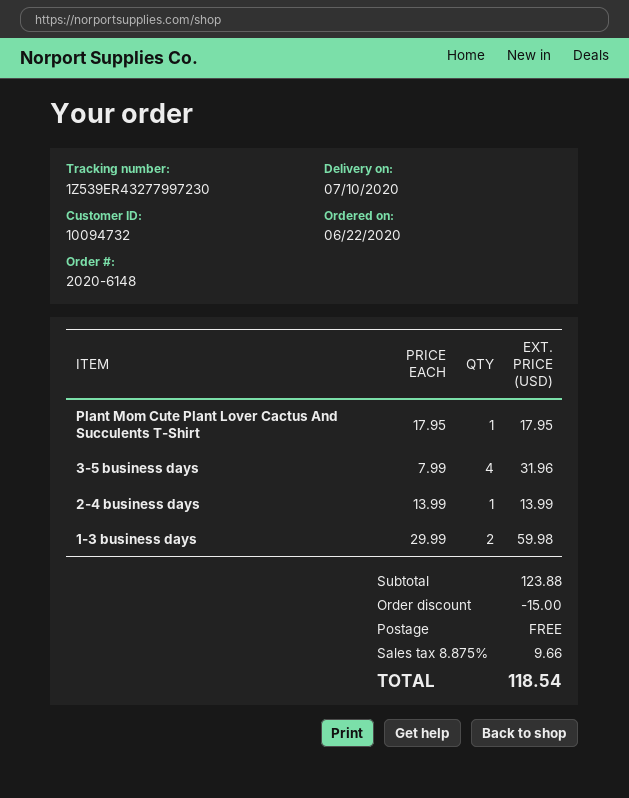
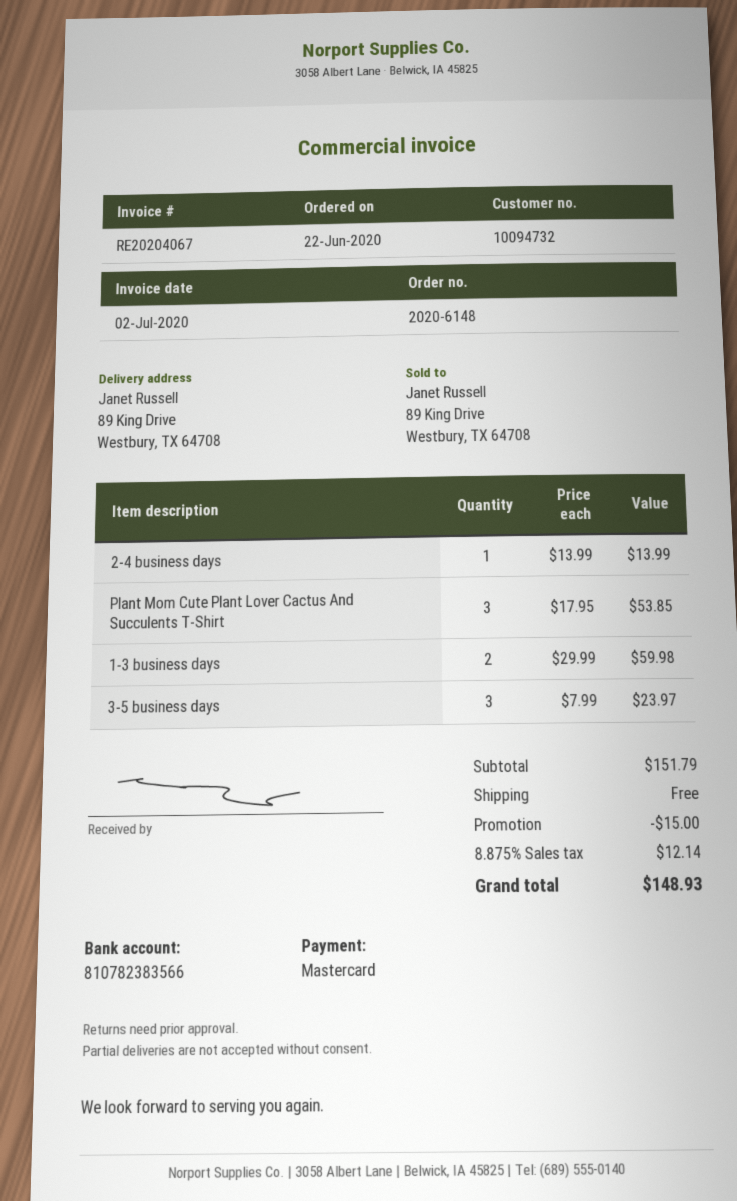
Plant Mom Cute Plant Lover Cactus And Succulents T-Shirt: 1 x 17.95 = 17.95 -> 3 x 17.95 = 53.85
3-5 business days: 4 x 7.99 = 31.96 -> 3 x 7.99 = 23.97
subtotal: 123.88 -> 151.79
tax: 8.875% = 9.66 -> 8.875% = 12.14
total: 118.54 -> 148.93

